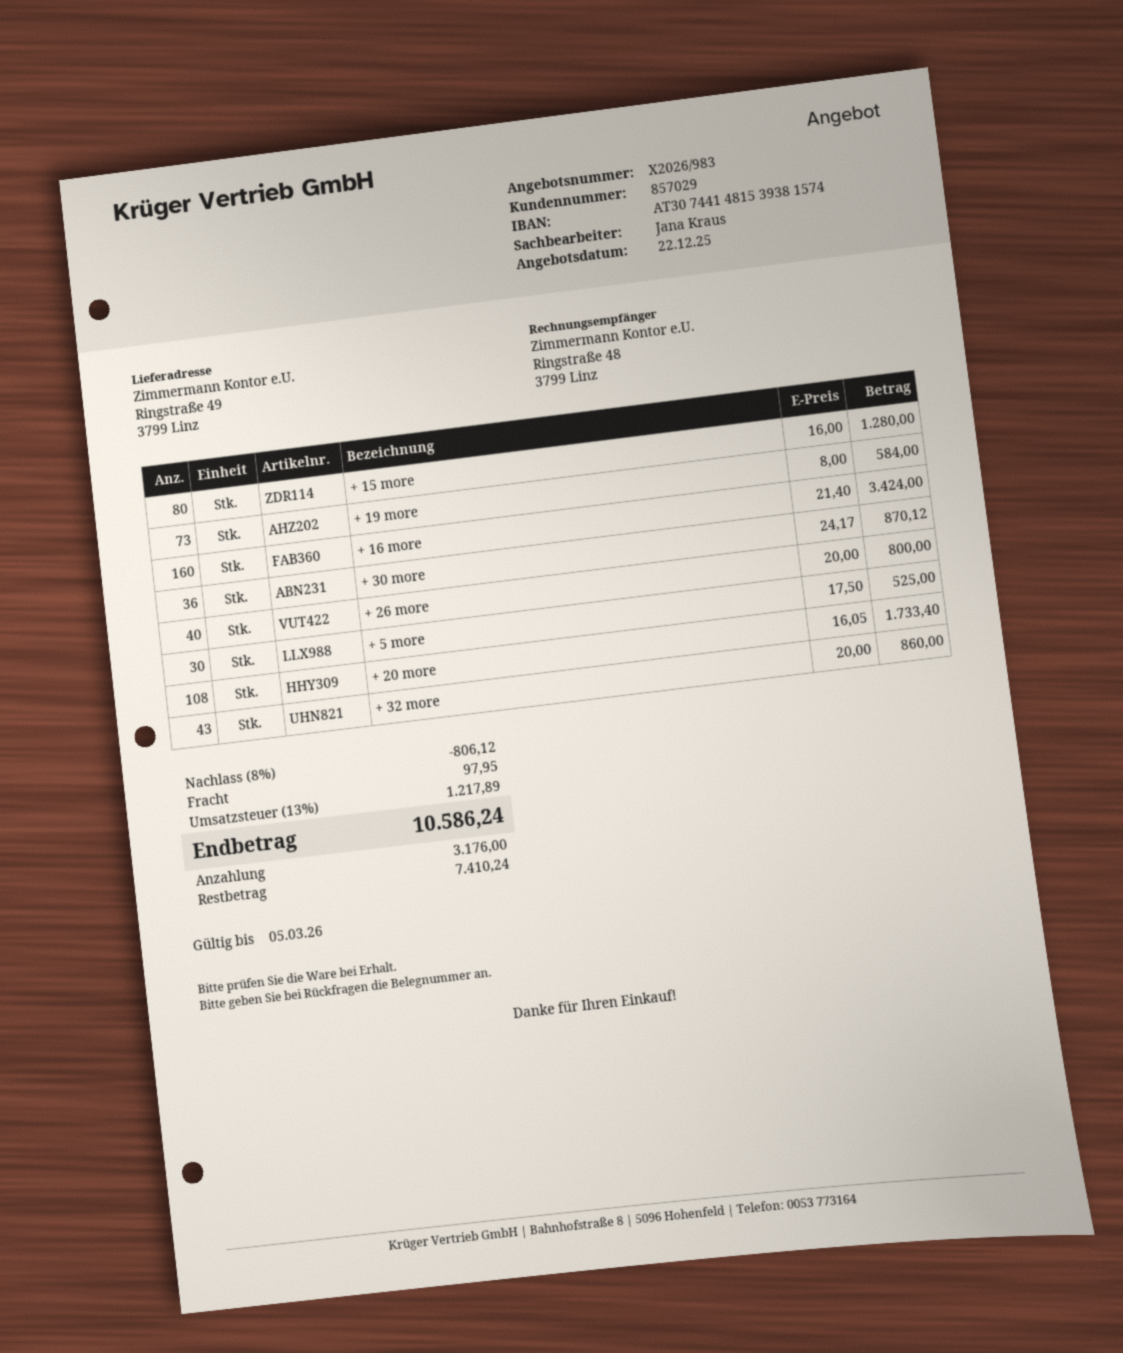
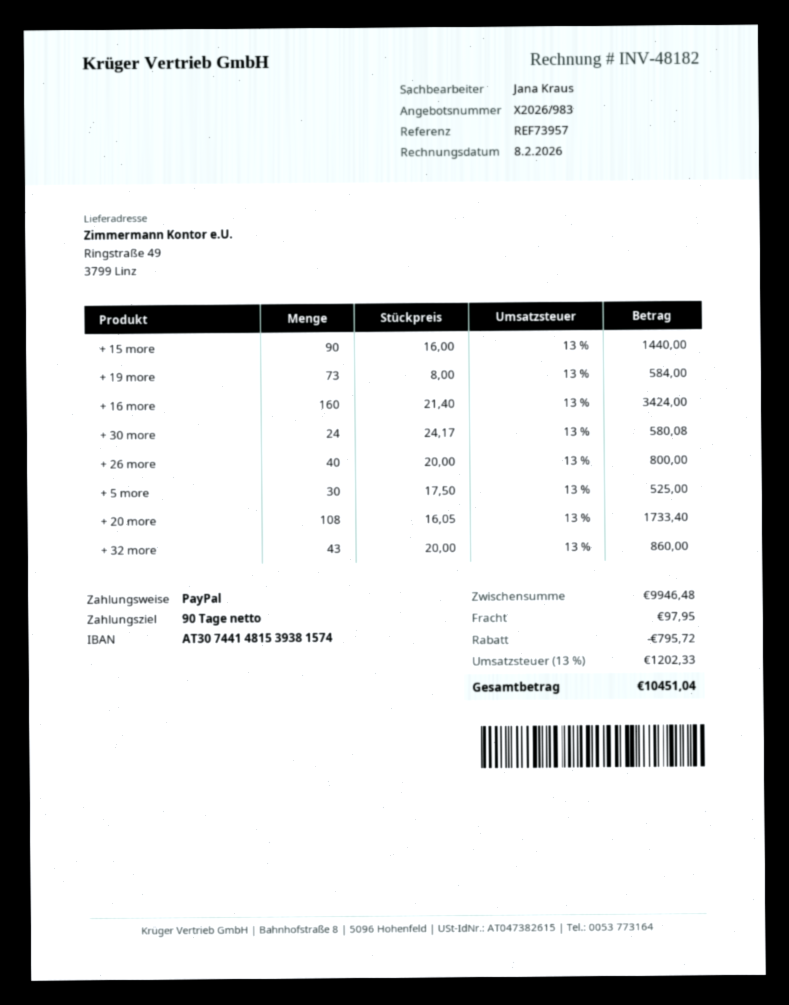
+ 15 more: 80 x 16.00 = 1280.00 -> 90 x 16.00 = 1440.00
+ 30 more: 36 x 24.17 = 870.12 -> 24 x 24.17 = 580.08
discount: 806.12 -> 795.72
tax: 13% = 1217.89 -> 13% = 1202.33
total: 10586.24 -> 10451.04

